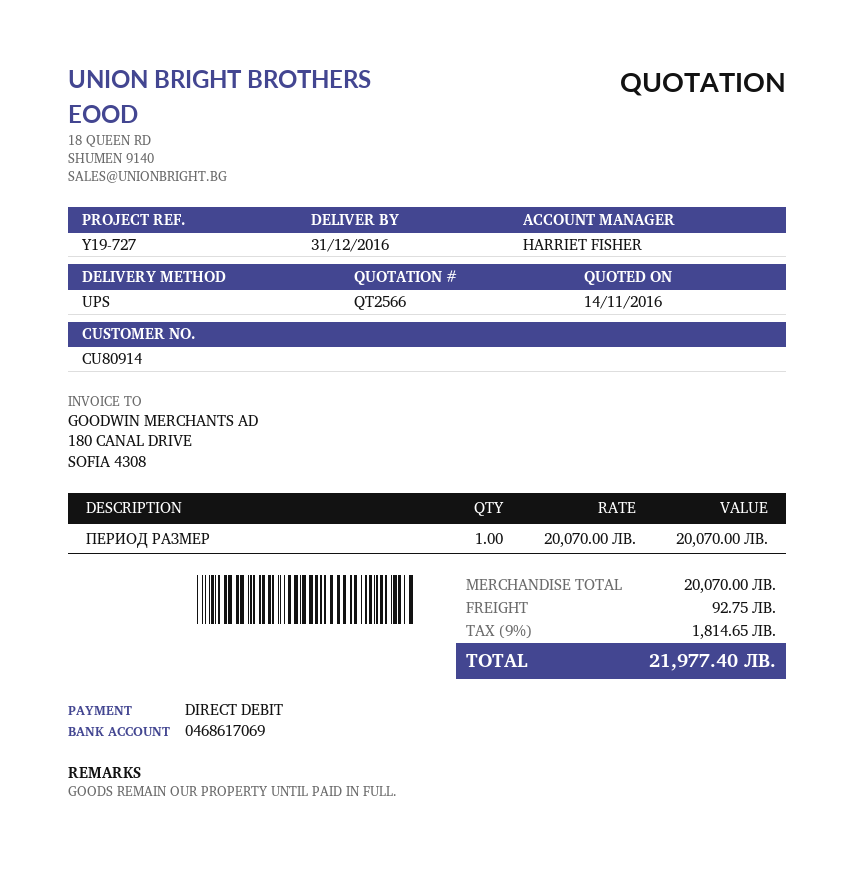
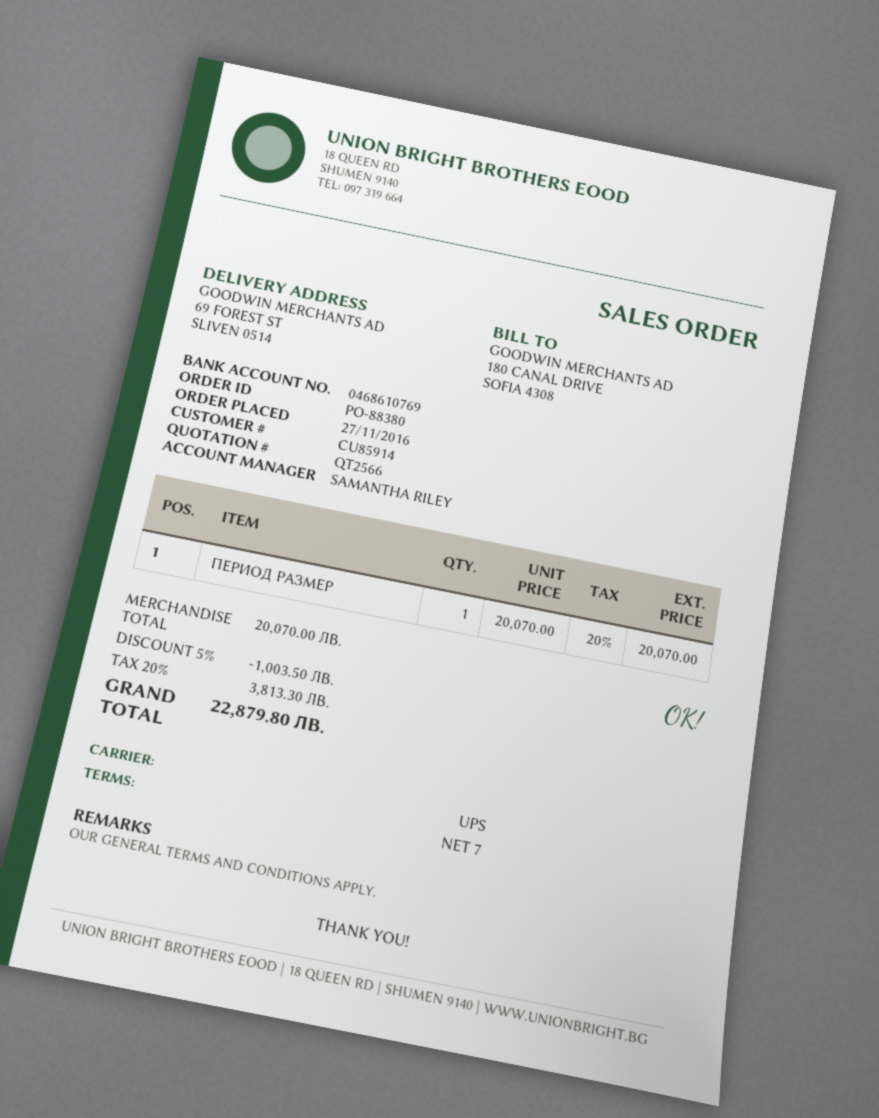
customer number: CU80914 -> CU85914
sales rep: HARRIET FISHER -> SAMANTHA RILEY
bank account: 0468617069 -> 0468610769
discount: none -> 5% = 1003.50
shipping: 92.75 -> none
tax: 9% = 1814.65 -> 20% = 3813.30
total: 21977.40 -> 22879.80

